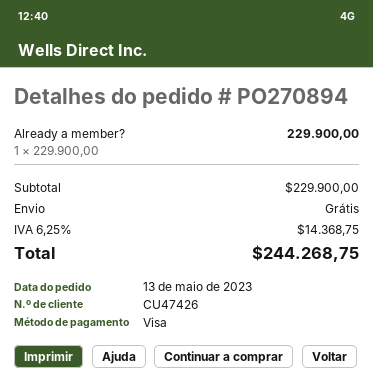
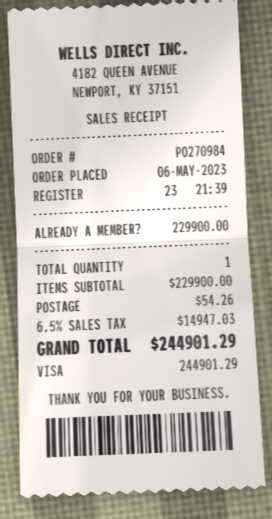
order number: PO270894 -> PO270984
order date: 2023-05-13 -> 2023-05-06
shipping: 0.00 -> 54.26
tax: 6.25% = 14368.75 -> 6.5% = 14947.03
total: 244268.75 -> 244901.29

